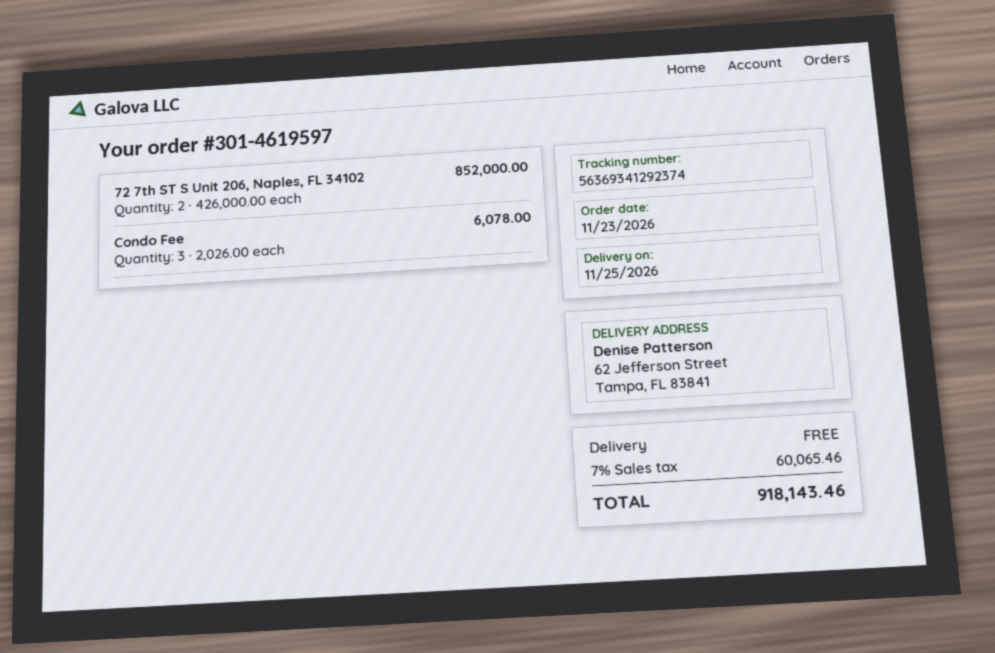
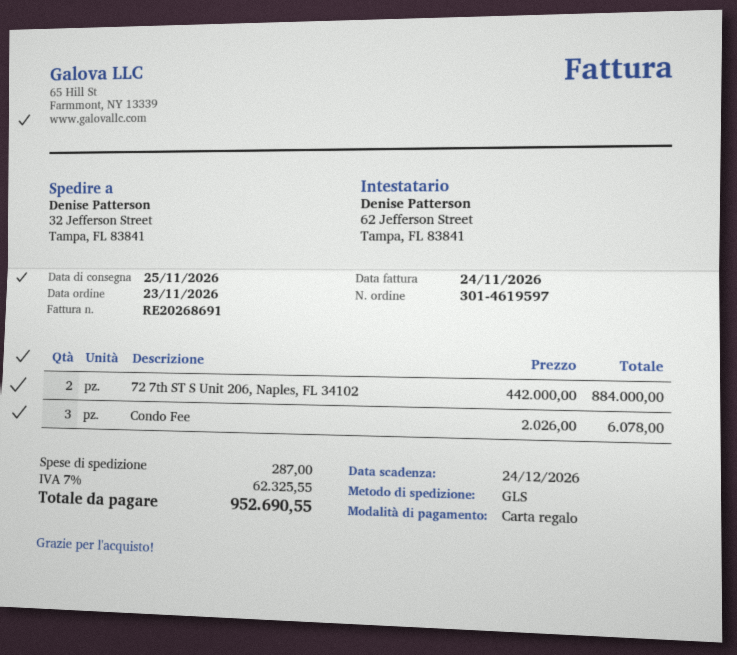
ship to: 62 Jefferson Street, Tampa, FL 83841 -> 32 Jefferson Street, Tampa, FL 83841
72 7th ST S Unit 206, Naples, FL 34102: 2 x 426000.00 = 852000.00 -> 2 x 442000.00 = 884000.00
shipping: 0.00 -> 287.00
tax: 7% = 60065.46 -> 7% = 62325.55
total: 918143.46 -> 952690.55

